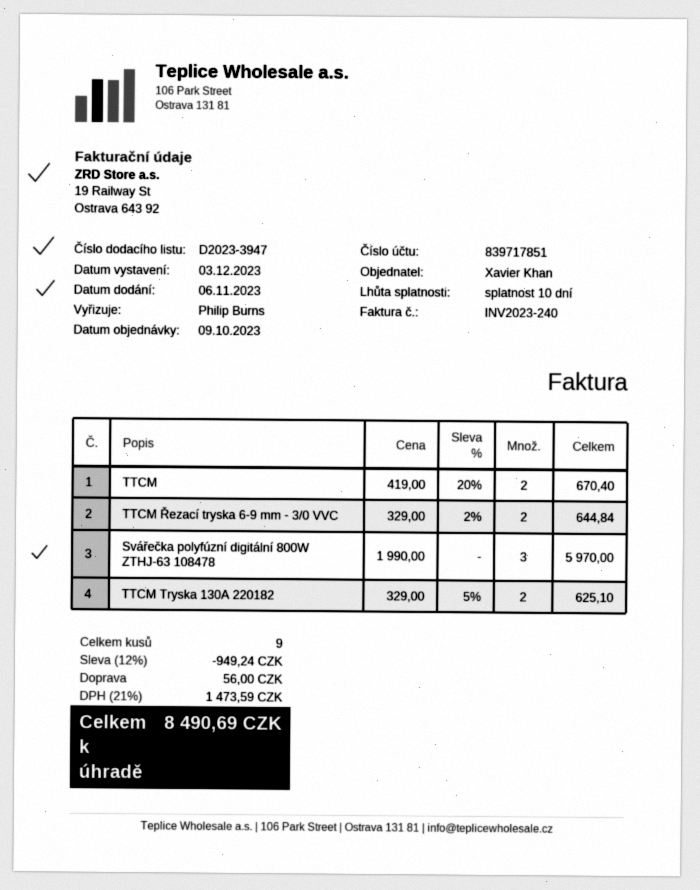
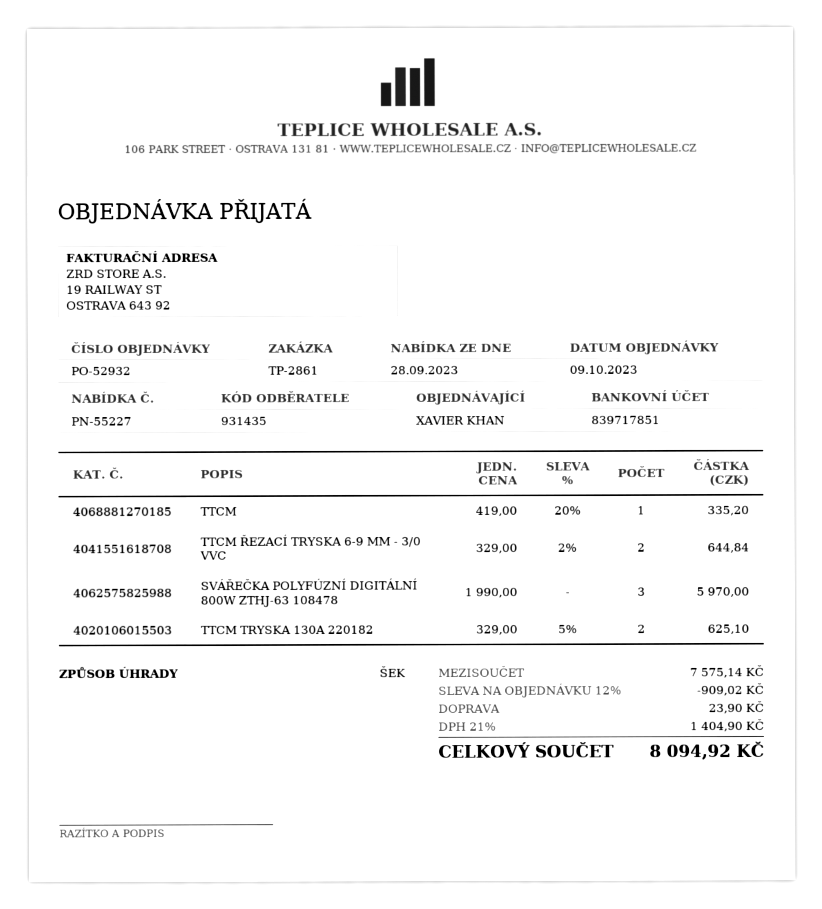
TTCM: 2 x 419.00 - 20% = 670.40 -> 1 x 419.00 - 20% = 335.20
discount: 12% = 949.24 -> 12% = 909.02
shipping: 56.00 -> 23.90
tax: 21% = 1473.59 -> 21% = 1404.90
total: 8490.69 -> 8094.92

